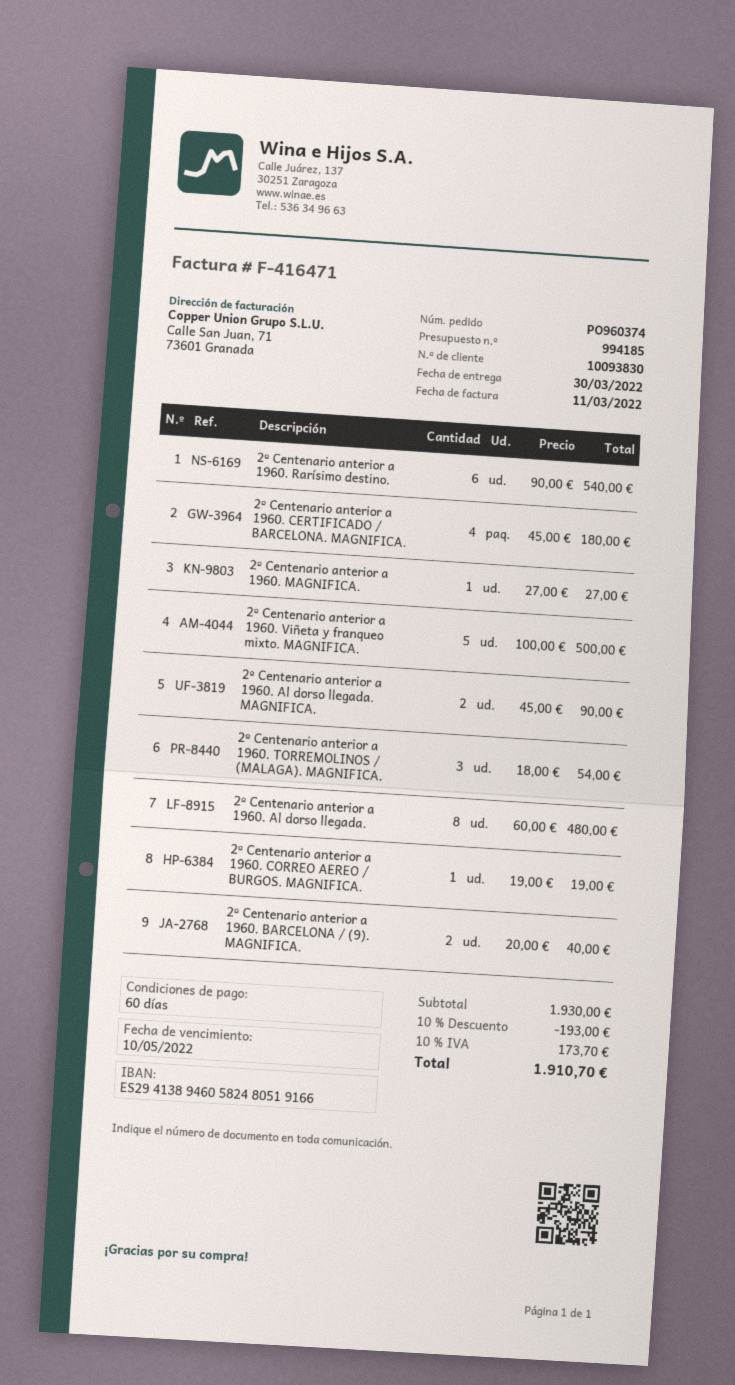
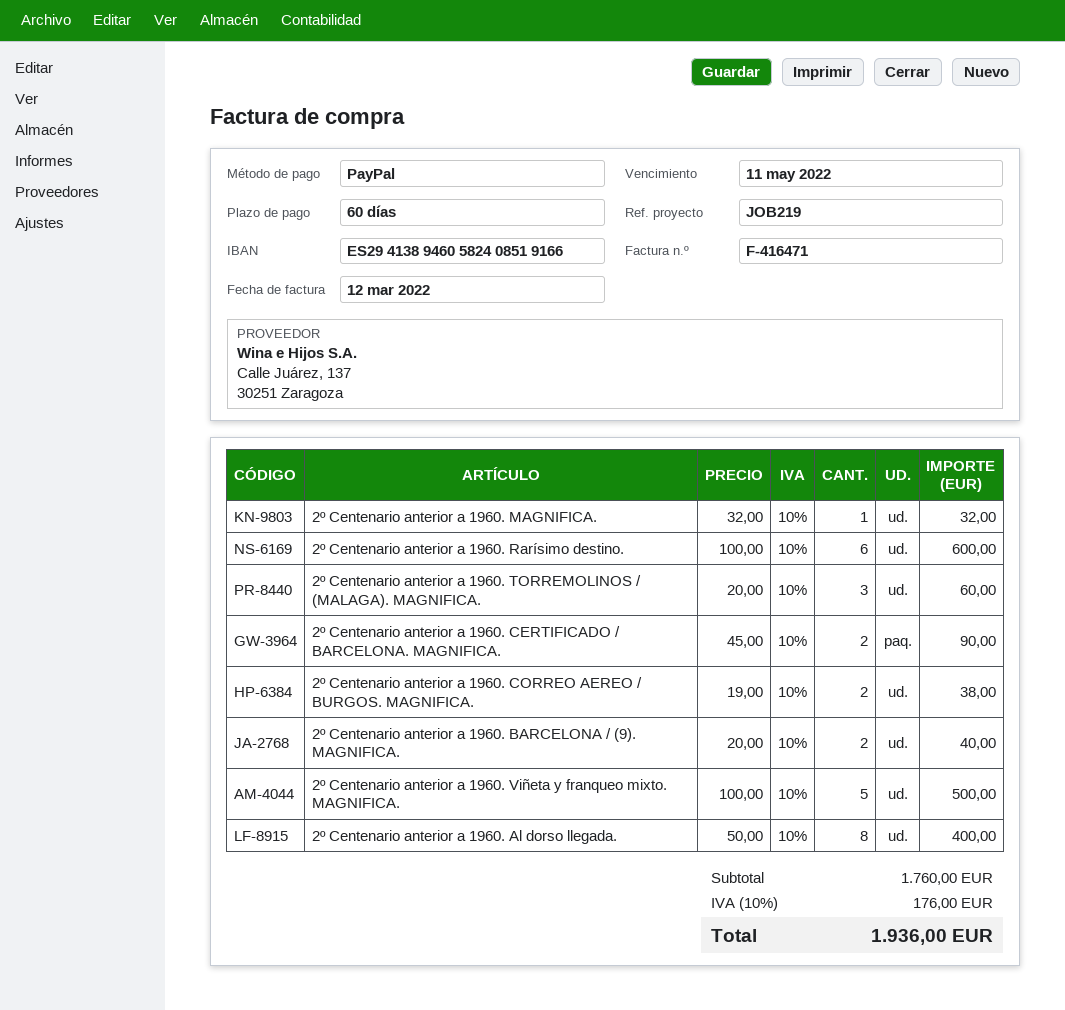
invoice date: 2022-03-11 -> 2022-03-12
due date: 2022-05-10 -> 2022-05-11
bank account: ES2941389460582480519166 -> ES2941389460582408519166
2º Centenario anterior a 1960. Rarísimo destino.: 6 x 90.00 = 540.00 -> 6 x 100.00 = 600.00
2º Centenario anterior a 1960. CERTIFICADO / BARCELONA. MAGNIFICA.: 4 x 45.00 = 180.00 -> 2 x 45.00 = 90.00
2º Centenario anterior a 1960. MAGNIFICA.: 1 x 27.00 = 27.00 -> 1 x 32.00 = 32.00
2º Centenario anterior a 1960. Al dorso llegada. MAGNIFICA.: 2 x 45.00 = 90.00 -> none
2º Centenario anterior a 1960. TORREMOLINOS / (MALAGA). MAGNIFICA.: 3 x 18.00 = 54.00 -> 3 x 20.00 = 60.00
2º Centenario anterior a 1960. Al dorso llegada.: 8 x 60.00 = 480.00 -> 8 x 50.00 = 400.00
2º Centenario anterior a 1960. CORREO AEREO / BURGOS. MAGNIFICA.: 1 x 19.00 = 19.00 -> 2 x 19.00 = 38.00
subtotal: 1930.00 -> 1760.00
discount: 10% = 193.00 -> none
tax: 10% = 173.70 -> 10% = 176.00
total: 1910.70 -> 1936.00

